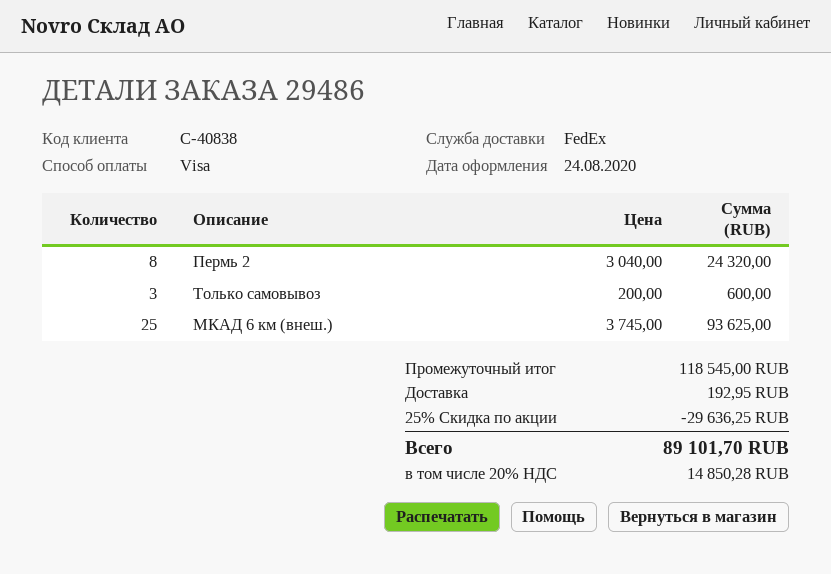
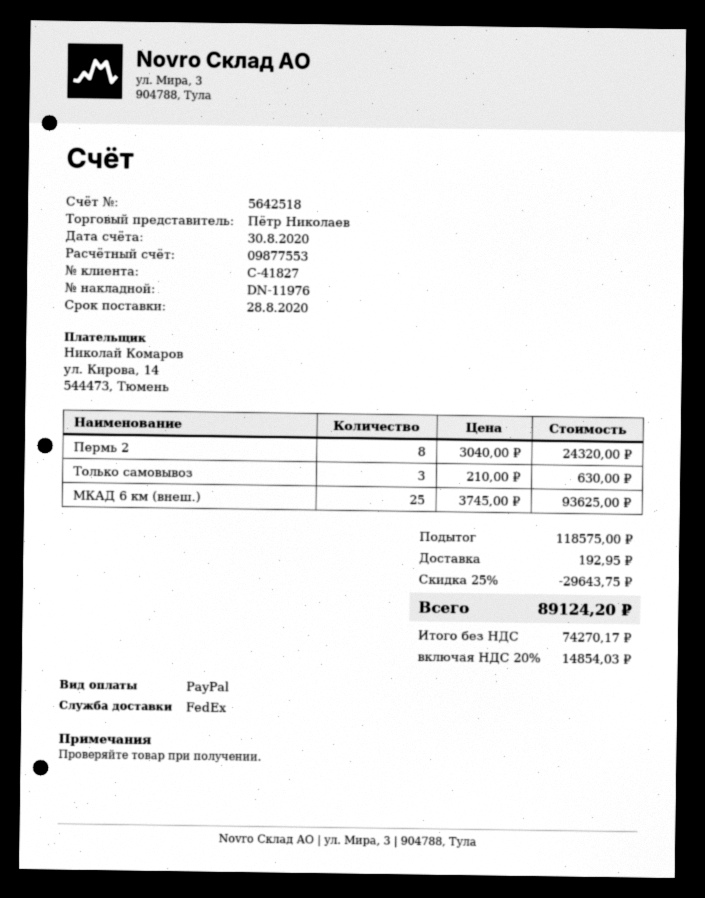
customer number: C-40838 -> C-41827
payment method: Visa -> PayPal
Только самовывоз: 3 x 200.00 = 600.00 -> 3 x 210.00 = 630.00
subtotal: 118545.00 -> 118575.00
discount: 25% = 29636.25 -> 25% = 29643.75
tax: 20% = 14850.28 -> 20% = 14854.03
total: 89101.70 -> 89124.20

